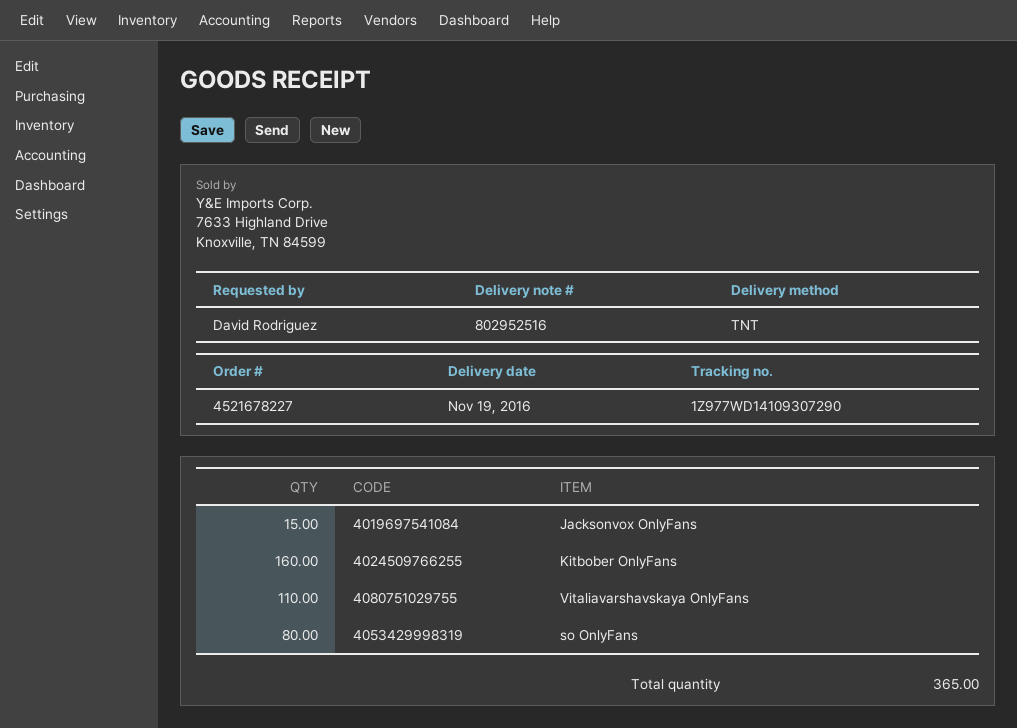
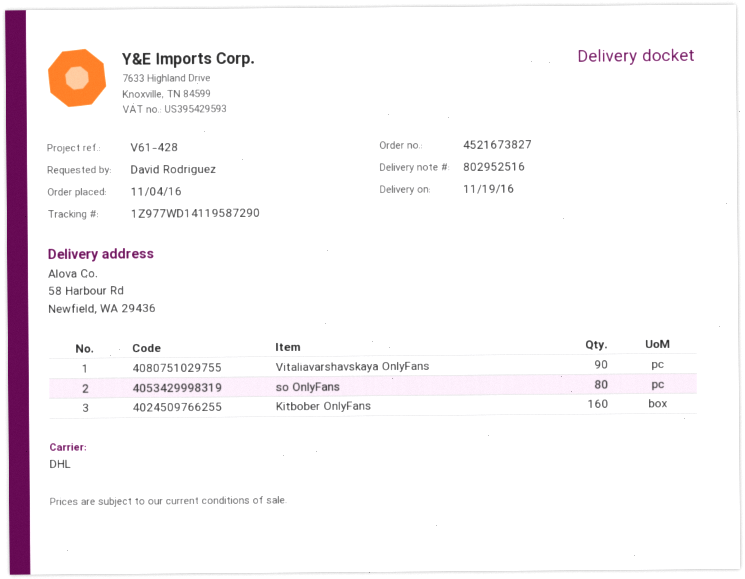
order number: 4521678227 -> 4521673827
shipping method: TNT -> DHL
tracking number: 1Z977WD14109307290 -> 1Z977WD14119587290
Jacksonvox OnlyFans: 15 -> none
Vitaliavarshavskaya OnlyFans: 110 -> 90

